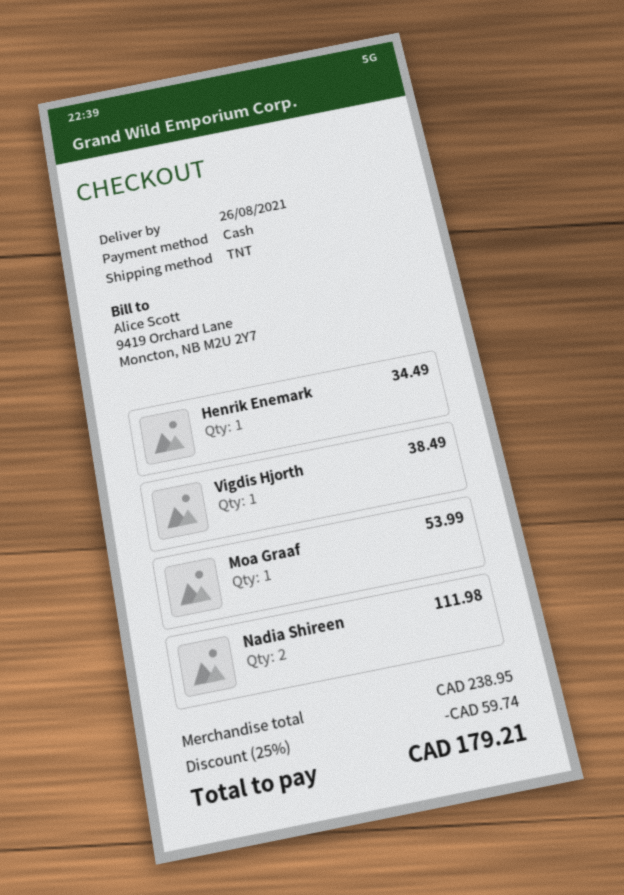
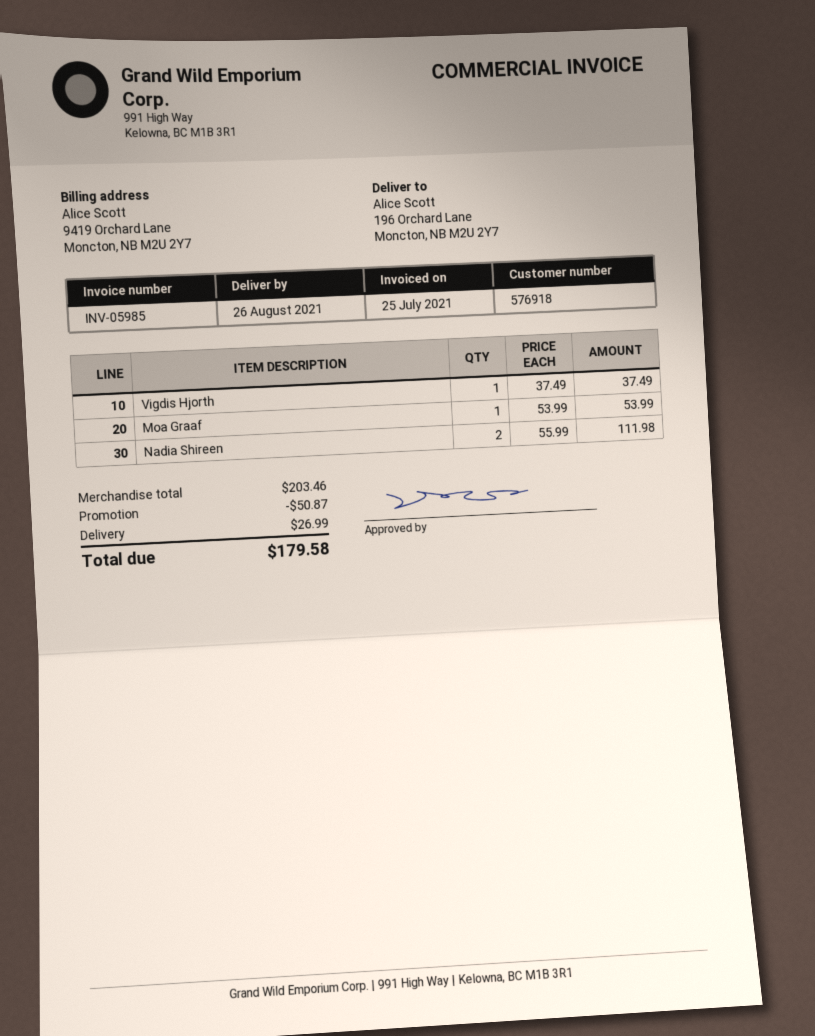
Henrik Enemark: 1 for 34.49 -> none
Vigdis Hjorth: 1 for 38.49 -> 1 for 37.49
subtotal: 238.95 -> 203.46
discount: 59.74 -> 50.87
shipping: none -> 26.99
total: 179.21 -> 179.58

